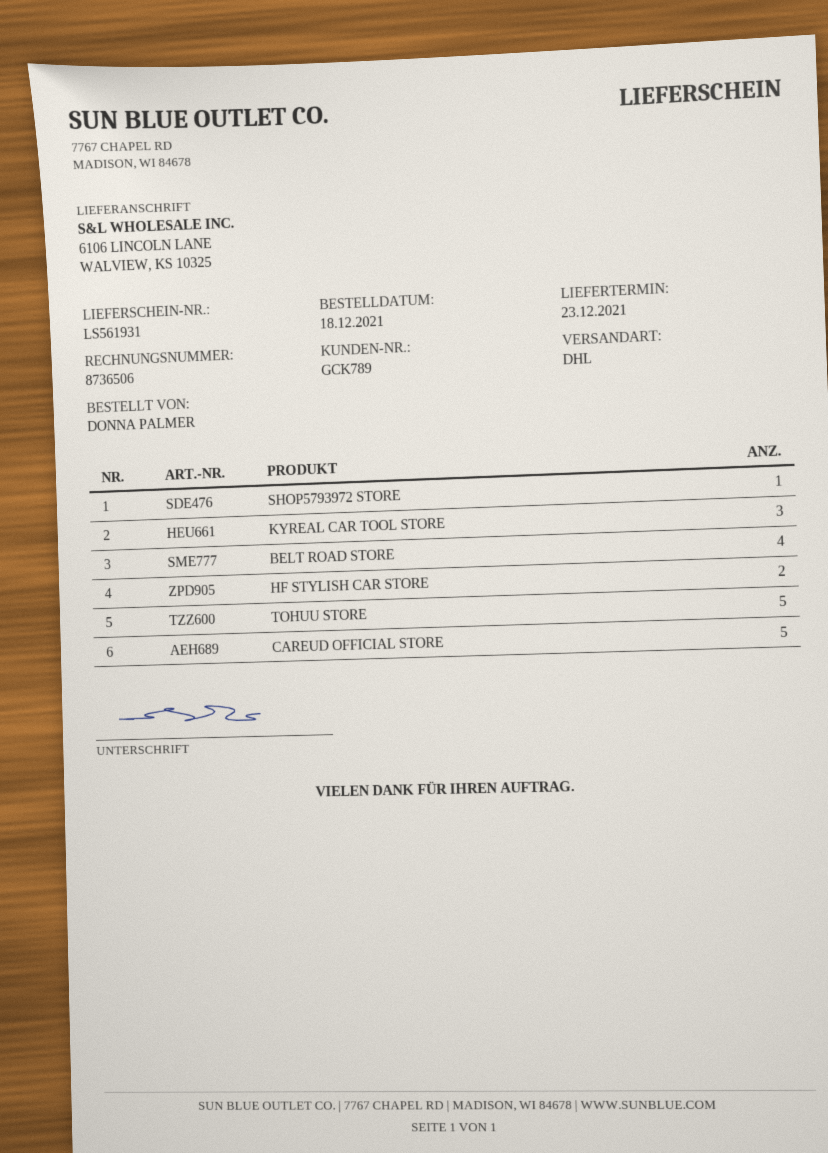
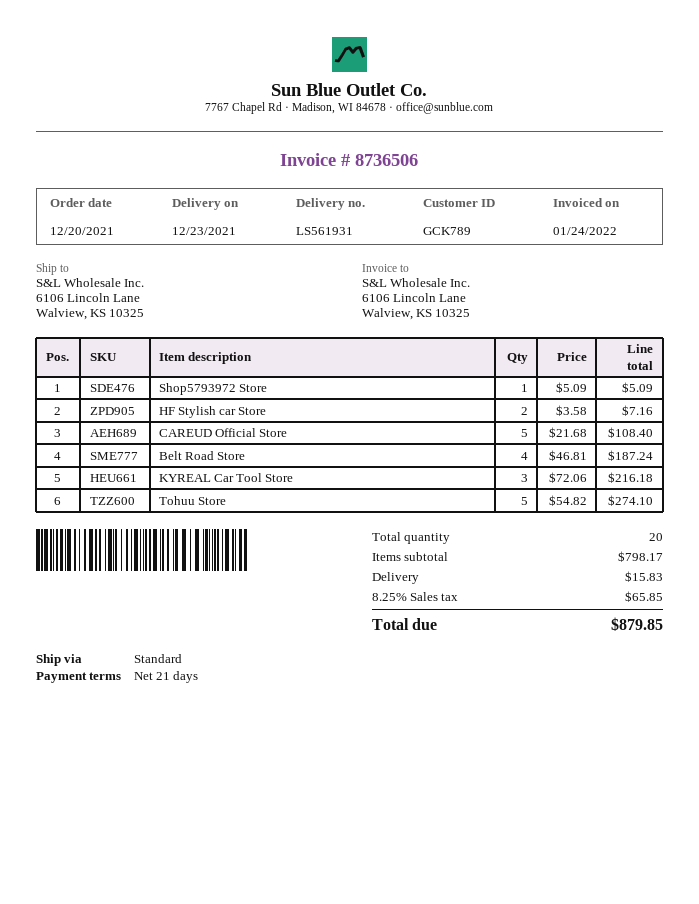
order date: 2021-12-18 -> 2021-12-20
shipping method: DHL -> standard

